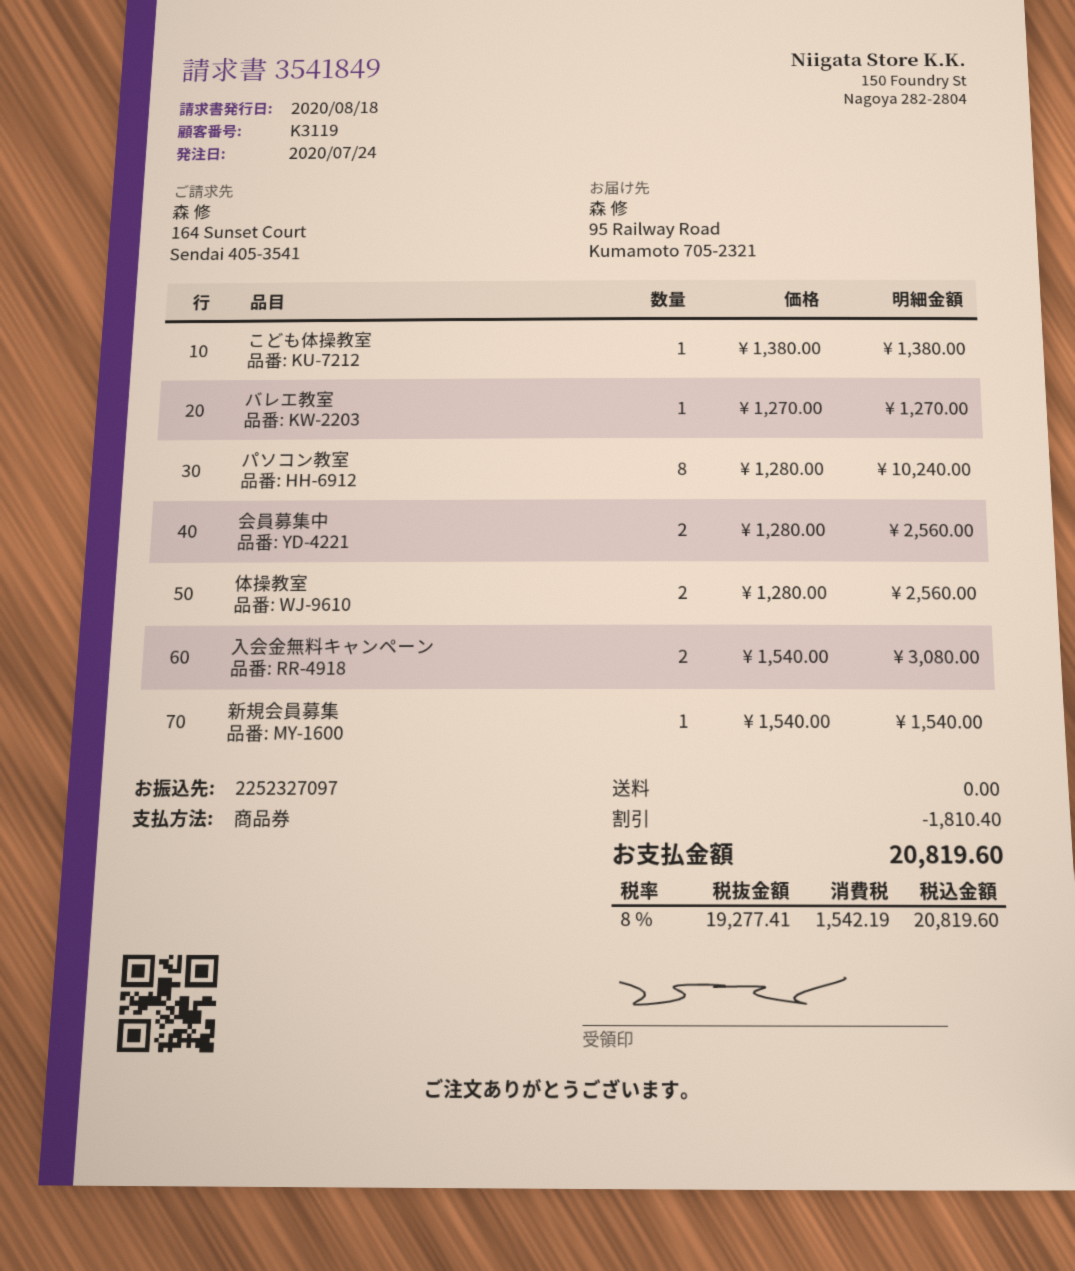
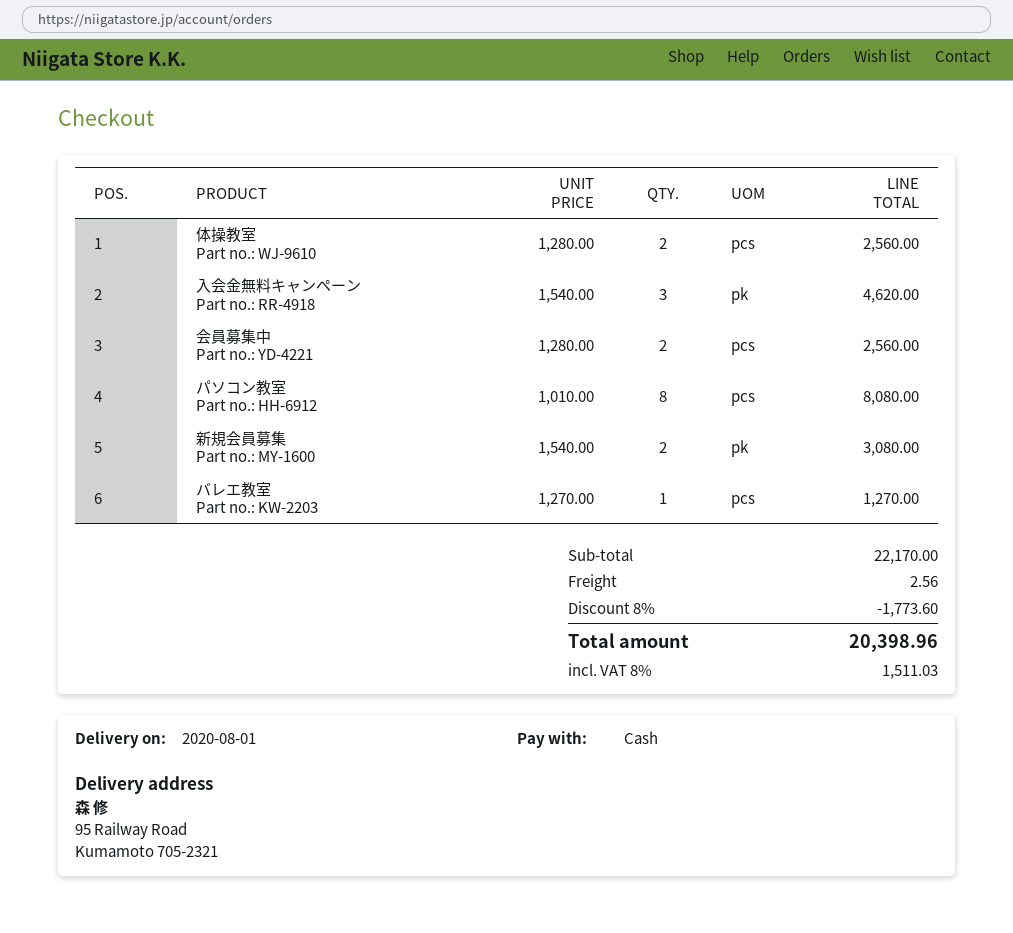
payment method: gift card -> cash
こども体操教室: 1 x 1380.00 = 1380.00 -> none
パソコン教室: 8 x 1280.00 = 10240.00 -> 8 x 1010.00 = 8080.00
入会金無料キャンペーン: 2 x 1540.00 = 3080.00 -> 3 x 1540.00 = 4620.00
新規会員募集: 1 x 1540.00 = 1540.00 -> 2 x 1540.00 = 3080.00
discount: 1810.40 -> 1773.60
shipping: 0.00 -> 2.56
tax: 8% = 1542.19 -> 8% = 1511.03
total: 20819.60 -> 20398.96

